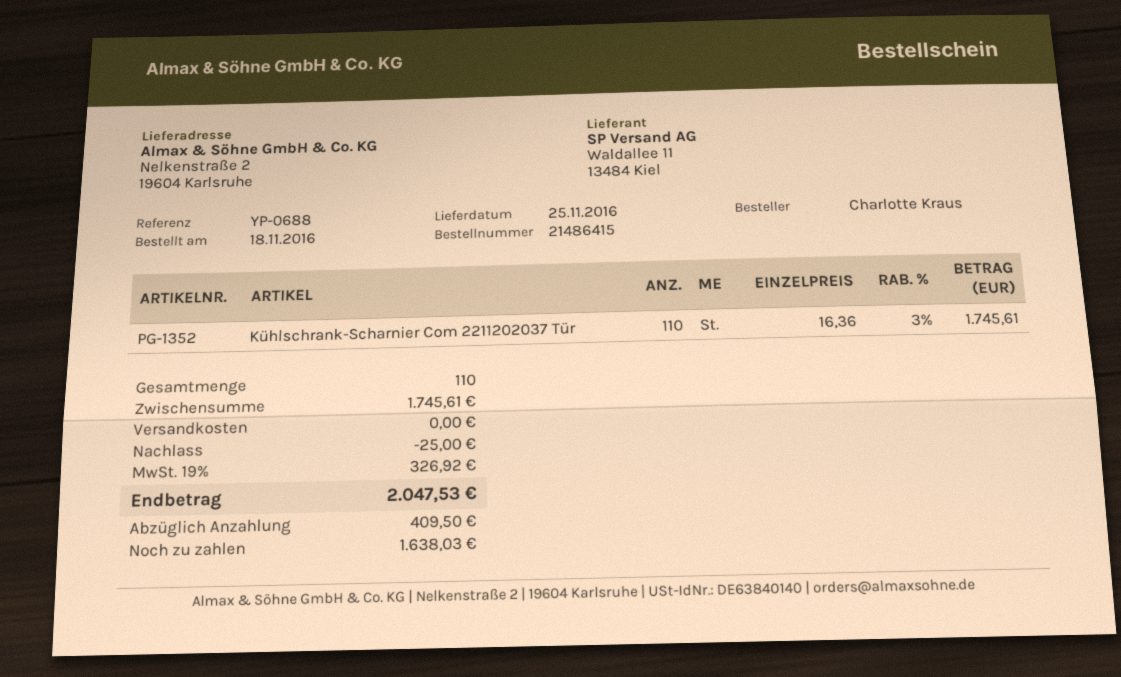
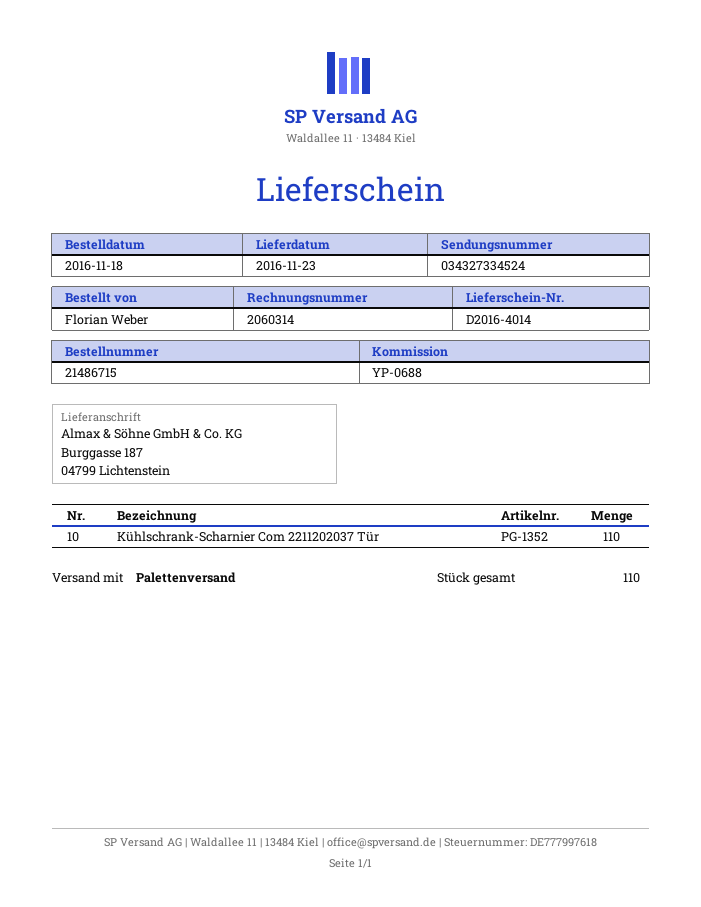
order number: 21486415 -> 21486715
delivery date: 2016-11-25 -> 2016-11-23
ordered by: Charlotte Kraus -> Florian Weber
ship to: Nelkenstraße 2, 19604 Karlsruhe -> Burggasse 187, 04799 Lichtenstein

